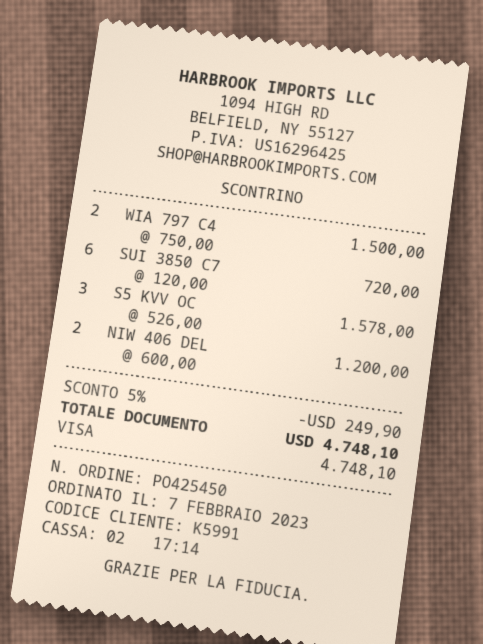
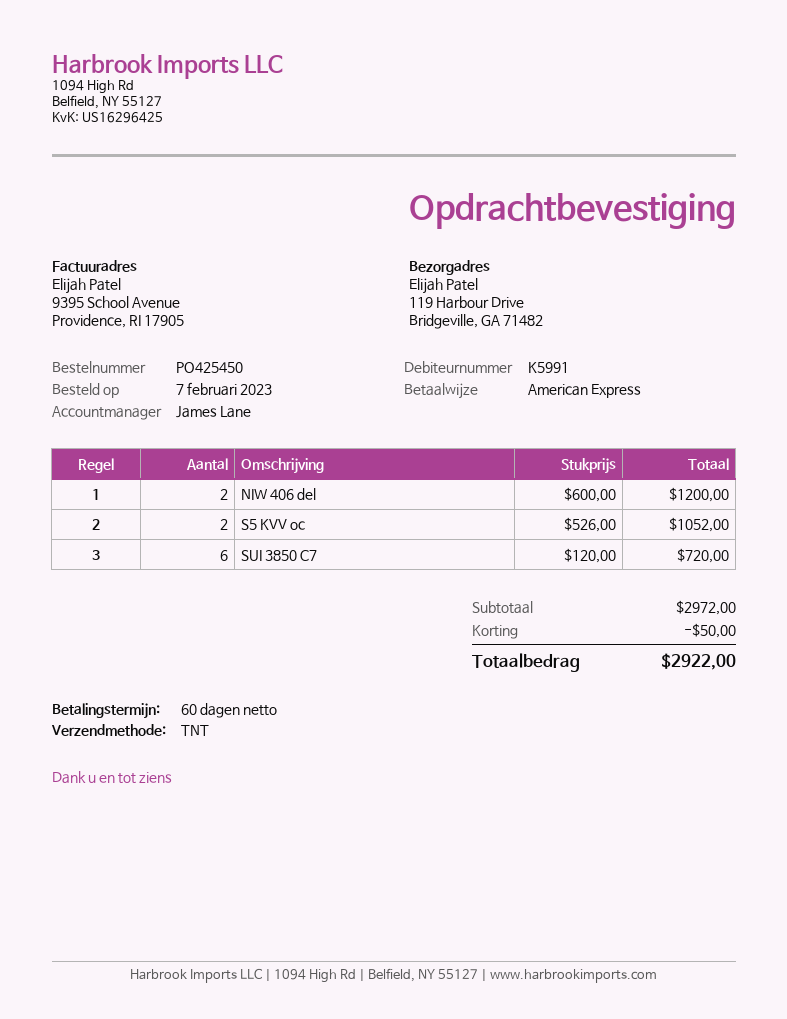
payment method: Visa -> American Express
WIA 797 C4: 2 x 750.00 = 1500.00 -> none
S5 KVV OC: 3 x 526.00 = 1578.00 -> 2 x 526.00 = 1052.00
discount: 249.90 -> 50.00
total: 4748.10 -> 2922.00

